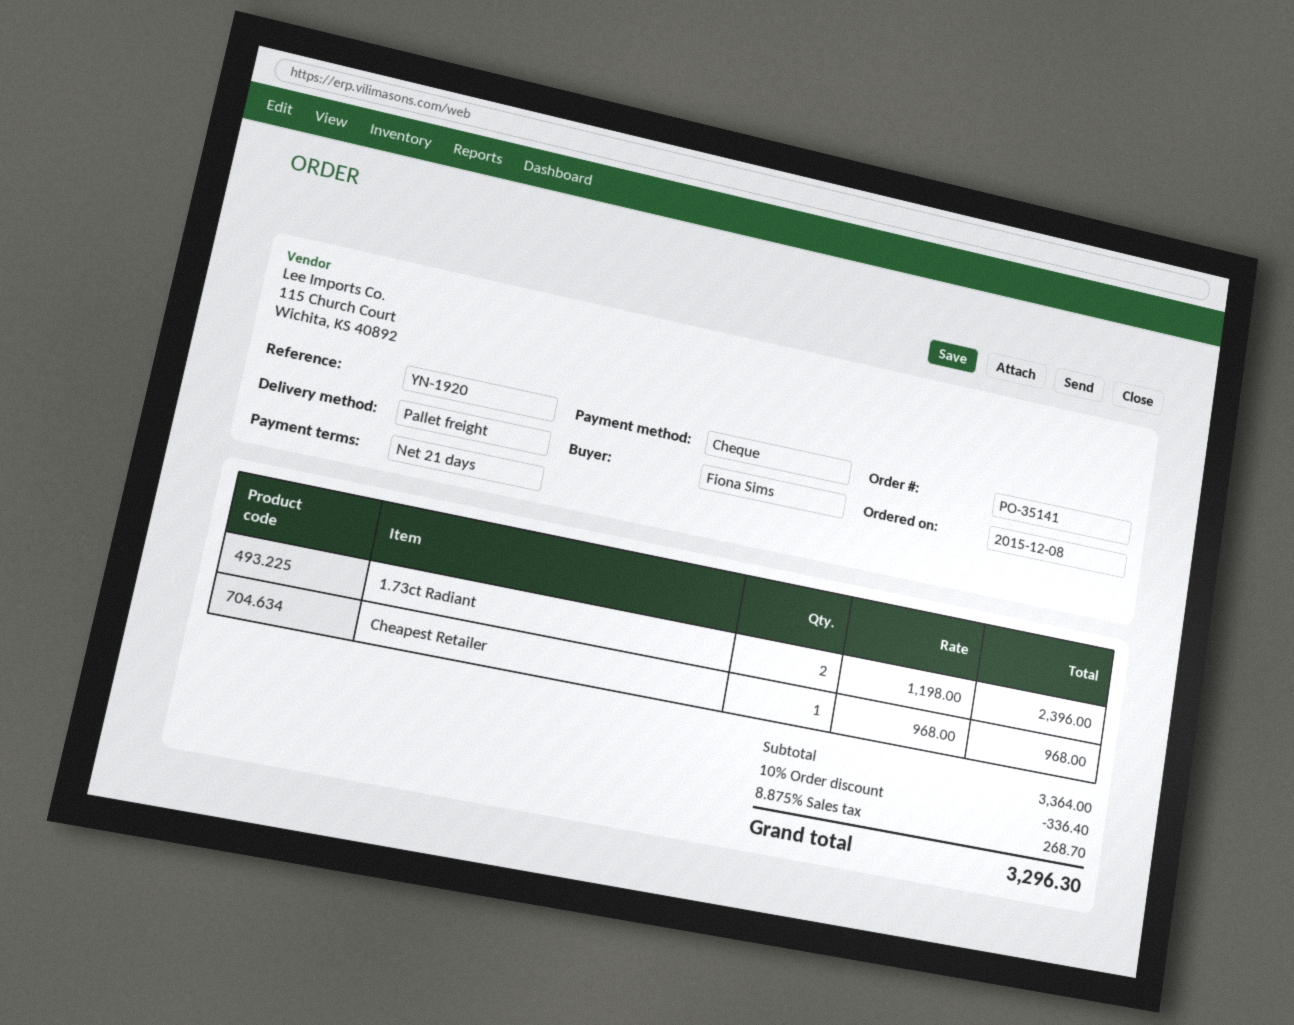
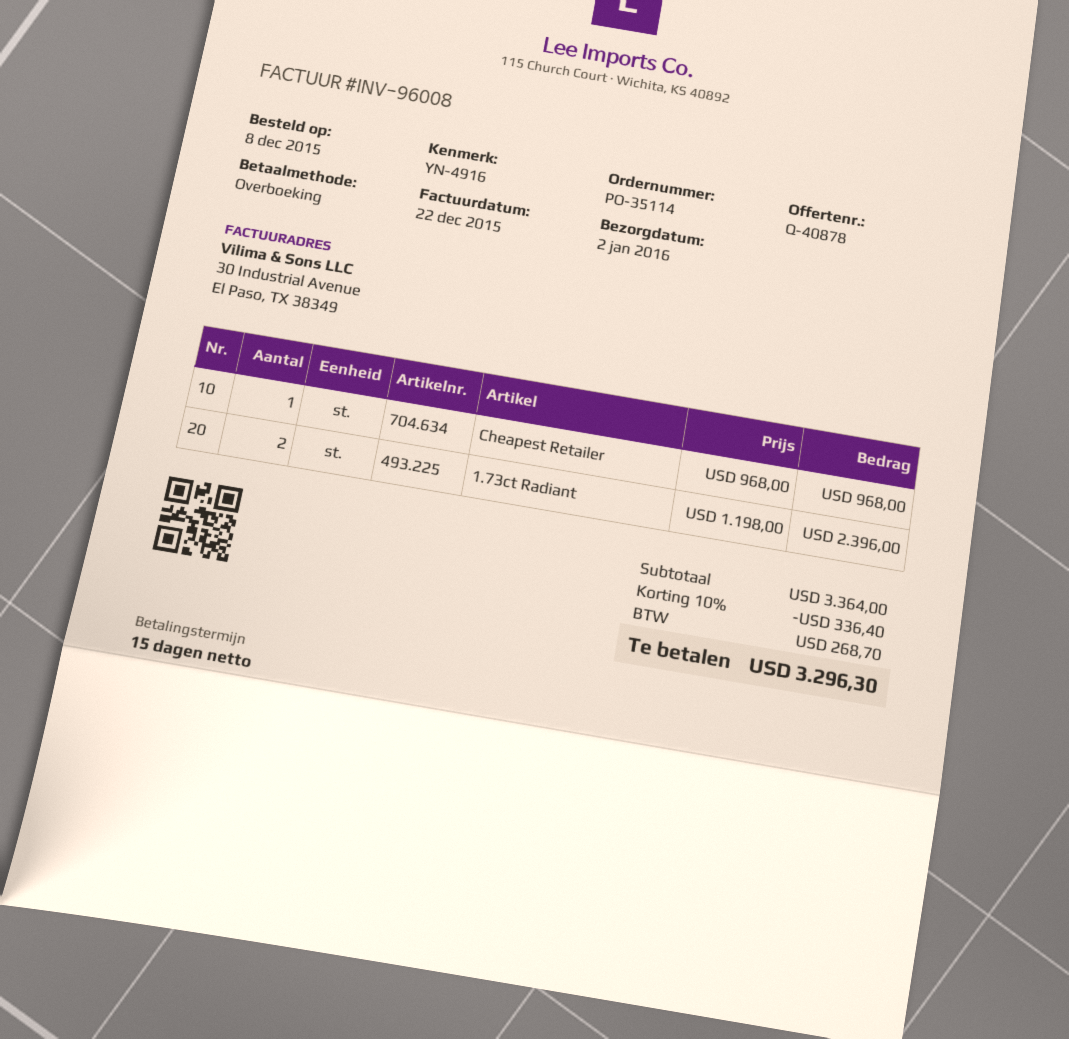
order number: PO-35141 -> PO-35114
payment terms: 21 days -> 15 days
reference: YN-1920 -> YN-4916
payment method: cheque -> bank transfer

